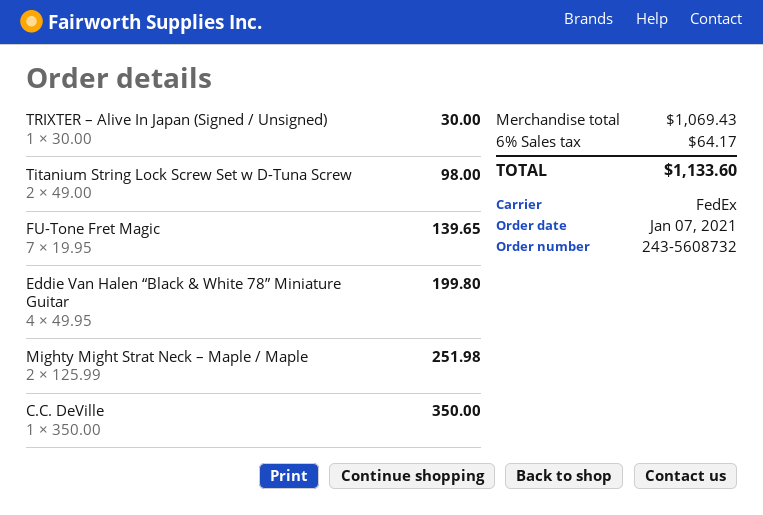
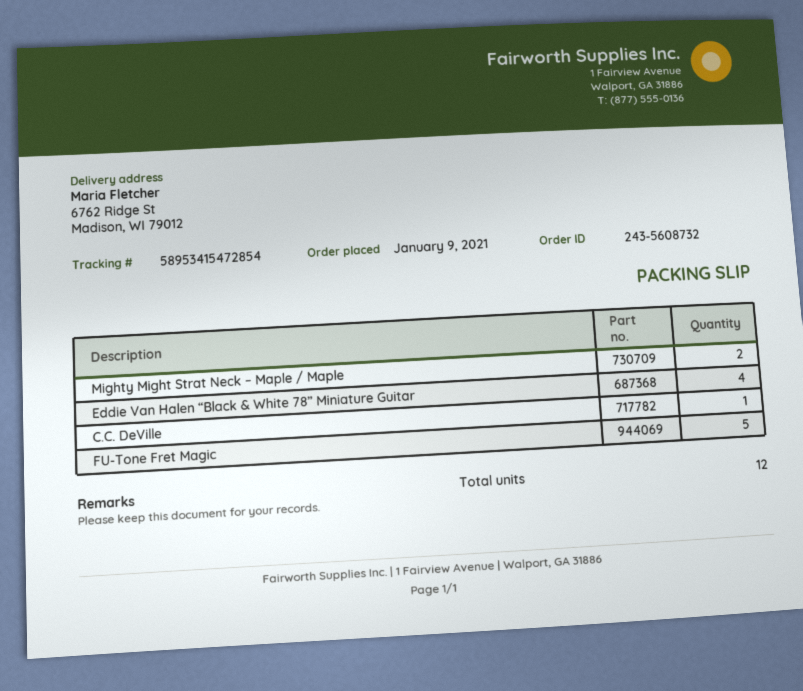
order date: 2021-01-07 -> 2021-01-09
TRIXTER – Alive In Japan (Signed / Unsigned): 1 -> none
Titanium String Lock Screw Set w D-Tuna Screw: 2 -> none
FU-Tone Fret Magic: 7 -> 5

